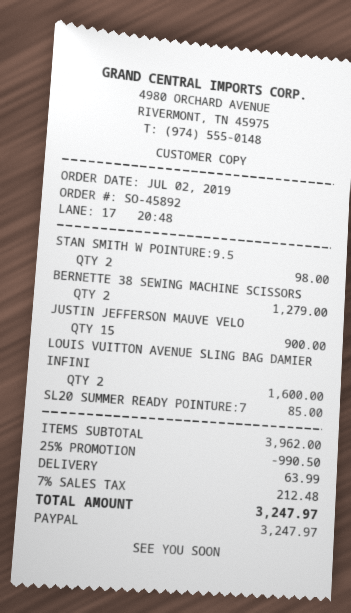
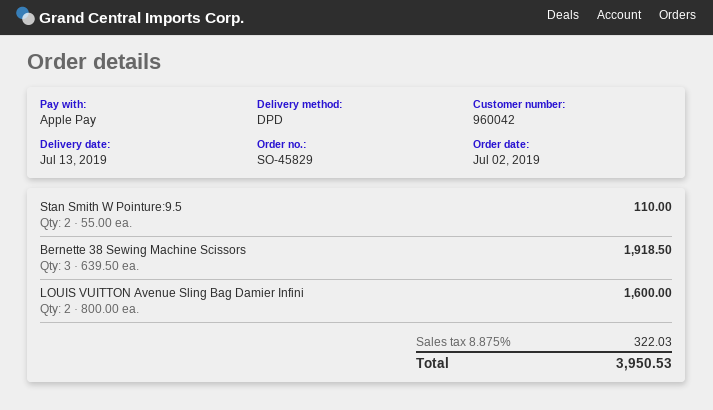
order number: SO-45892 -> SO-45829
payment method: PayPal -> Apple Pay
STAN SMITH W POINTURE:9.5: 2 for 98.00 -> 2 for 110.00
BERNETTE 38 SEWING MACHINE SCISSORS: 2 for 1279.00 -> 3 for 1918.50
JUSTIN JEFFERSON MAUVE VELO: 15 for 900.00 -> none
SL20 SUMMER READY POINTURE:7: 1 for 85.00 -> none
discount: 25% = 990.50 -> none
shipping: 63.99 -> none
tax: 7% = 212.48 -> 8.875% = 322.03
total: 3247.97 -> 3950.53

